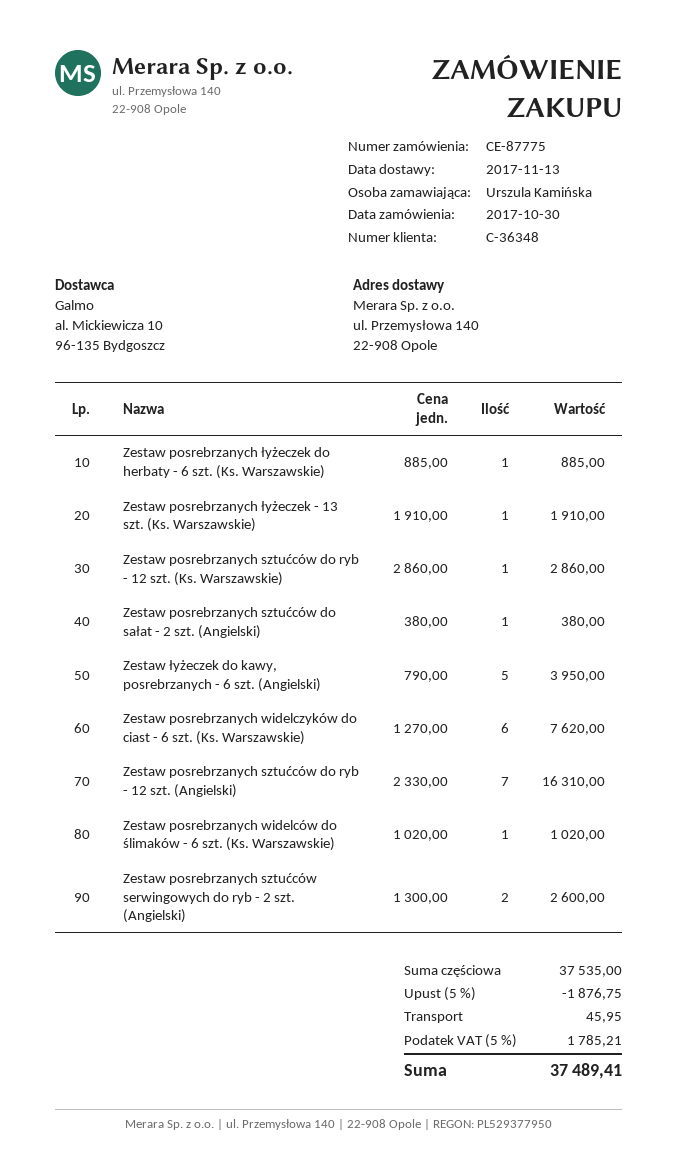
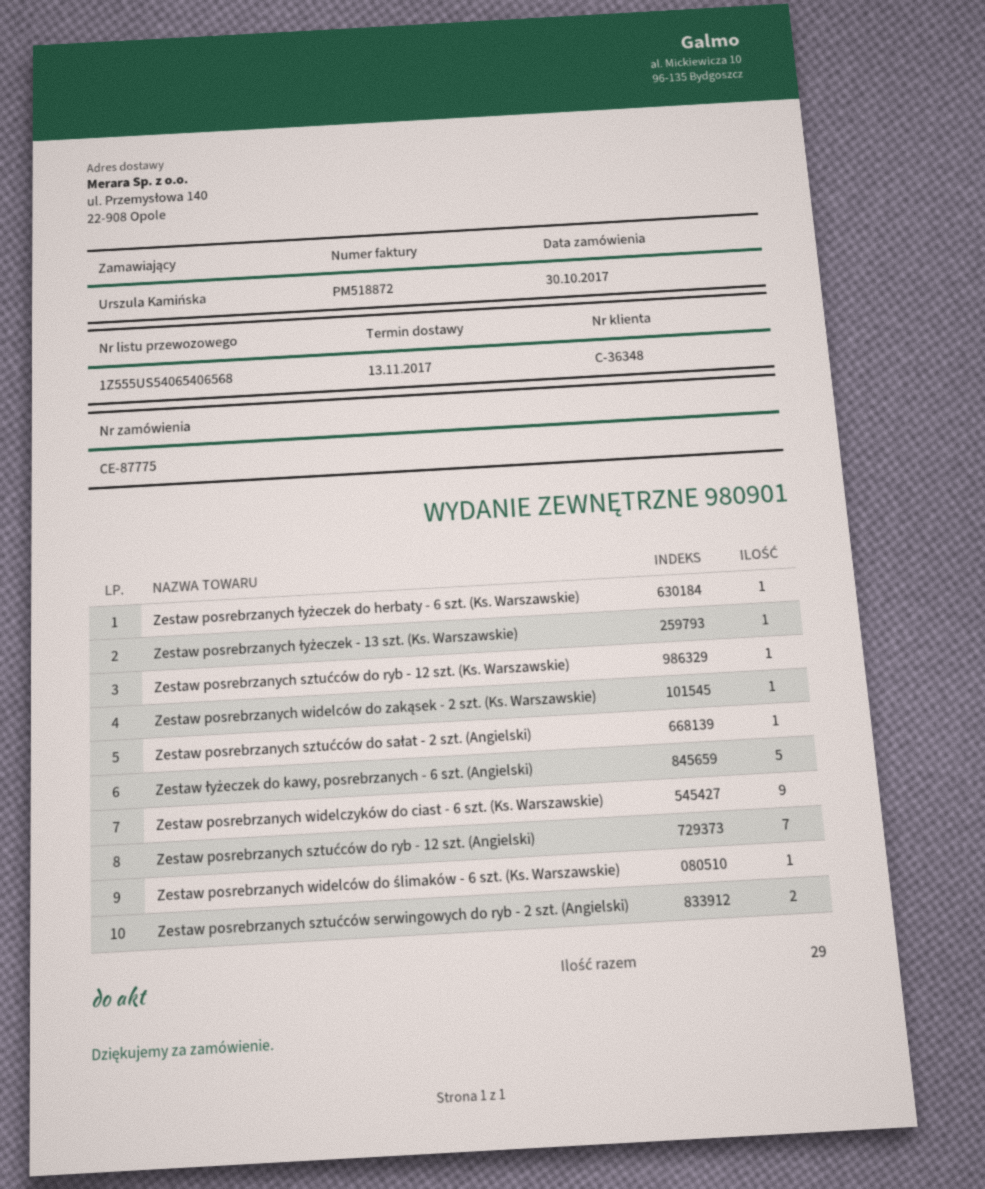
Zestaw posrebrzanych widelczyków do ciast - 6 szt. (Ks. Warszawskie): 6 -> 9
Zestaw posrebrzanych widelców do zakąsek - 2 szt. (Ks. Warszawskie): none -> 1

